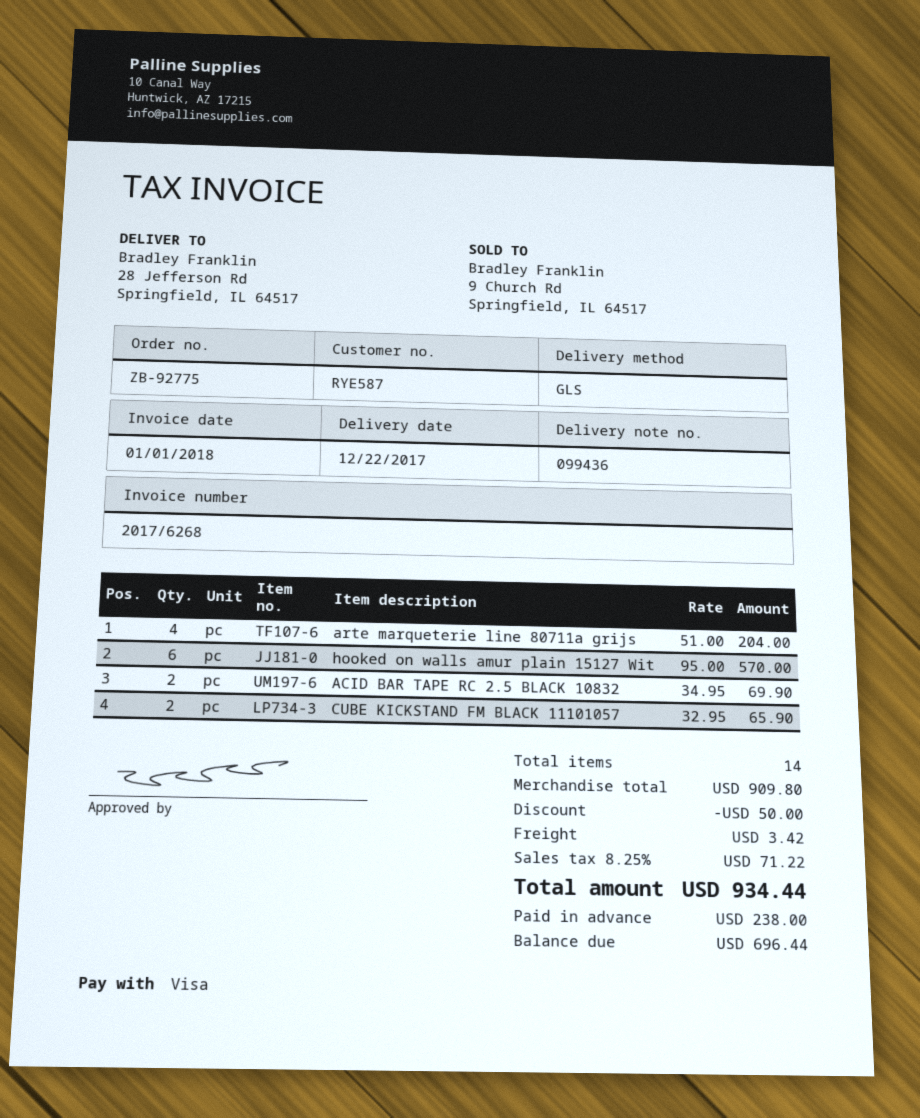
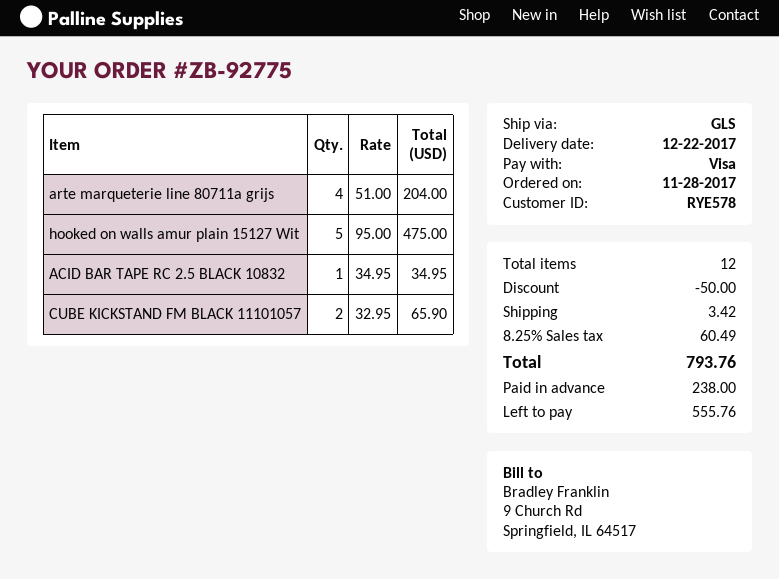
customer number: RYE587 -> RYE578
hooked on walls amur plain 15127 Wit: 6 x 95.00 = 570.00 -> 5 x 95.00 = 475.00
ACID BAR TAPE RC 2.5 BLACK 10832: 2 x 34.95 = 69.90 -> 1 x 34.95 = 34.95
total quantity: 14 -> 12
tax: 8.25% = 71.22 -> 8.25% = 60.49
total: 934.44 -> 793.76
balance: 696.44 -> 555.76

